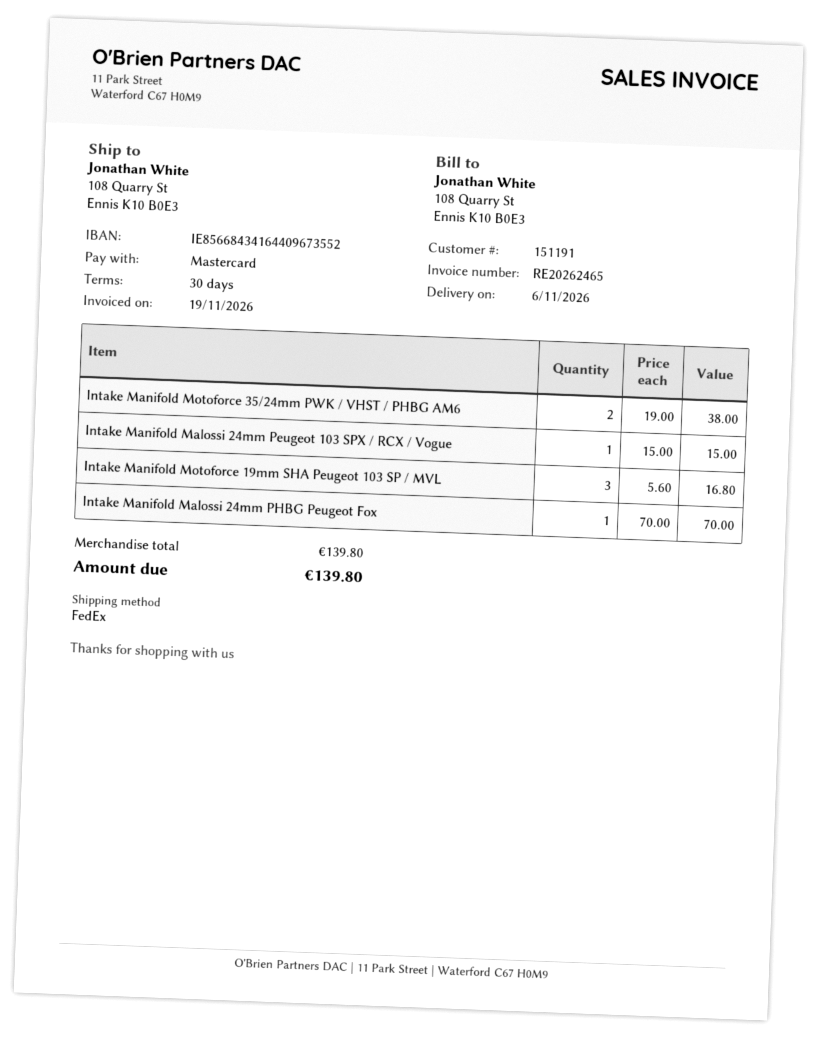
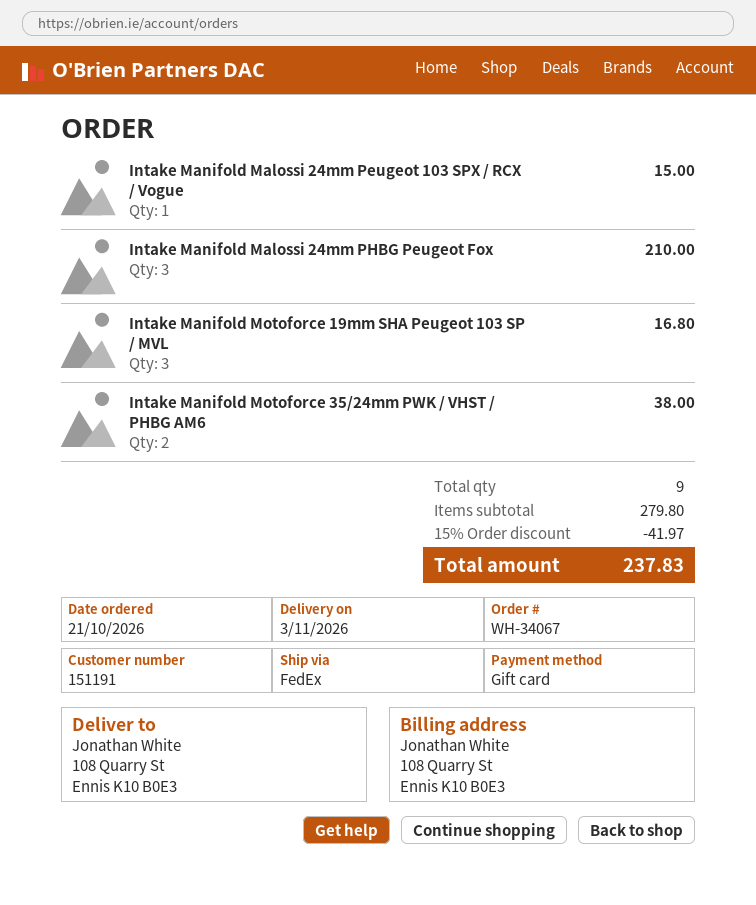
delivery date: 2026-11-06 -> 2026-11-03
payment method: Mastercard -> gift card
Intake Manifold Malossi 24mm PHBG Peugeot Fox: 1 for 70.00 -> 3 for 210.00
subtotal: 139.80 -> 279.80
discount: none -> 15% = 41.97
total: 139.80 -> 237.83

